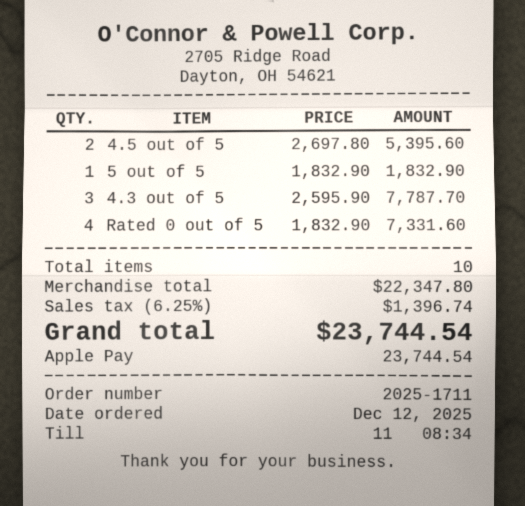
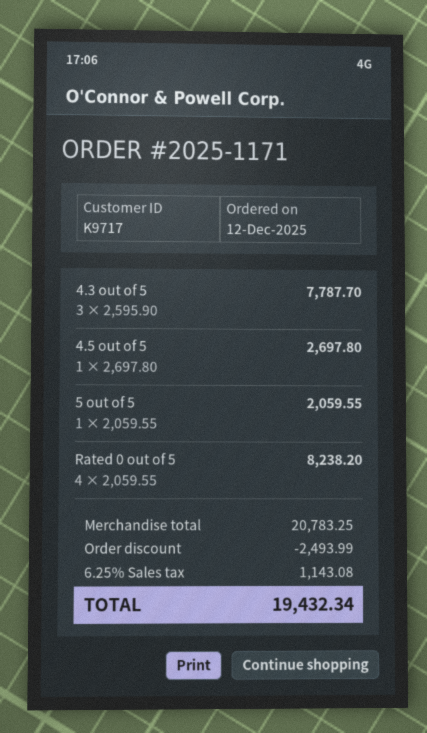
order number: 2025-1711 -> 2025-1171
4.5 out of 5: 2 x 2697.80 = 5395.60 -> 1 x 2697.80 = 2697.80
5 out of 5: 1 x 1832.90 = 1832.90 -> 1 x 2059.55 = 2059.55
Rated 0 out of 5: 4 x 1832.90 = 7331.60 -> 4 x 2059.55 = 8238.20
subtotal: 22347.80 -> 20783.25
discount: none -> 2493.99
tax: 6.25% = 1396.74 -> 6.25% = 1143.08
total: 23744.54 -> 19432.34

